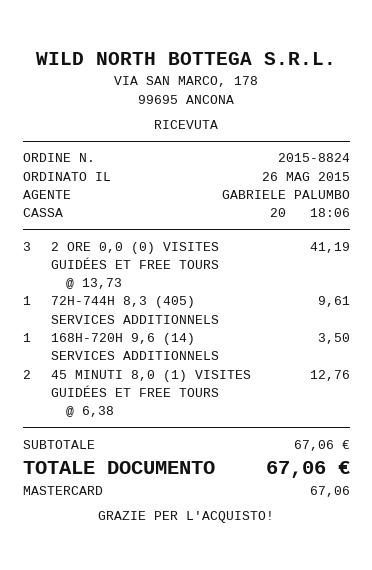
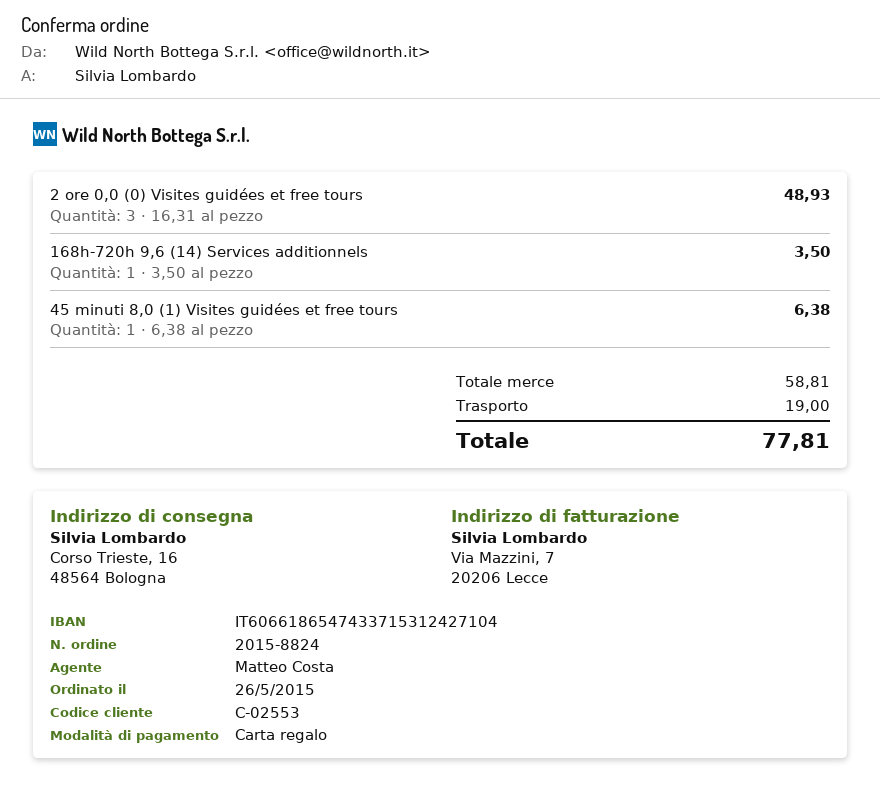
sales rep: GABRIELE PALUMBO -> Matteo Costa
payment method: Mastercard -> gift card
2 ORE 0,0 (0) VISITES GUIDÉES ET FREE TOURS: 3 x 13.73 = 41.19 -> 3 x 16.31 = 48.93
72H-744H 8,3 (405) SERVICES ADDITIONNELS: 1 x 9.61 = 9.61 -> none
45 MINUTI 8,0 (1) VISITES GUIDÉES ET FREE TOURS: 2 x 6.38 = 12.76 -> 1 x 6.38 = 6.38
subtotal: 67.06 -> 58.81
shipping: none -> 19.00
total: 67.06 -> 77.81

